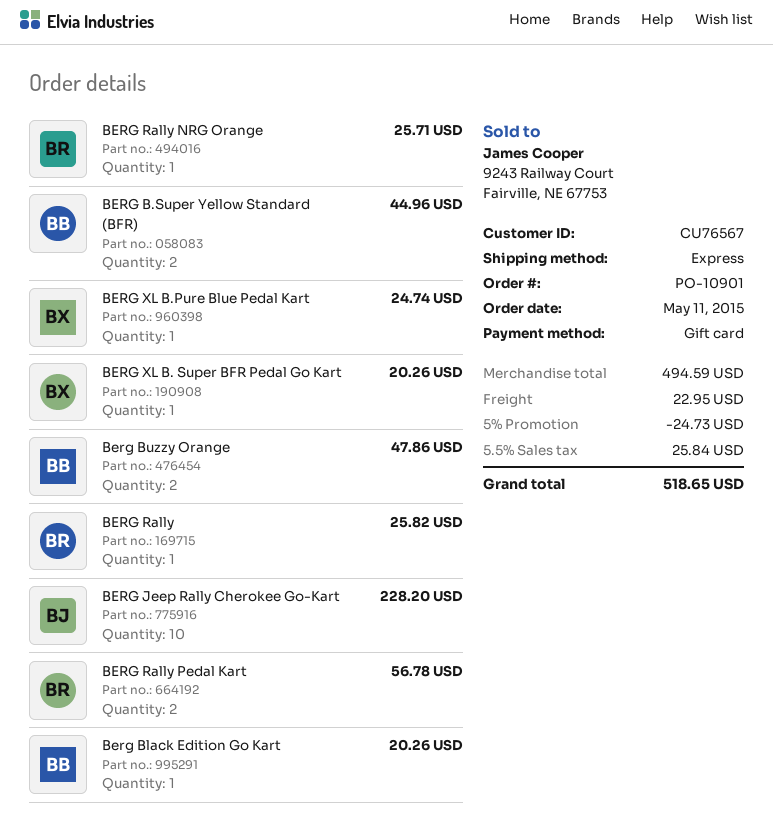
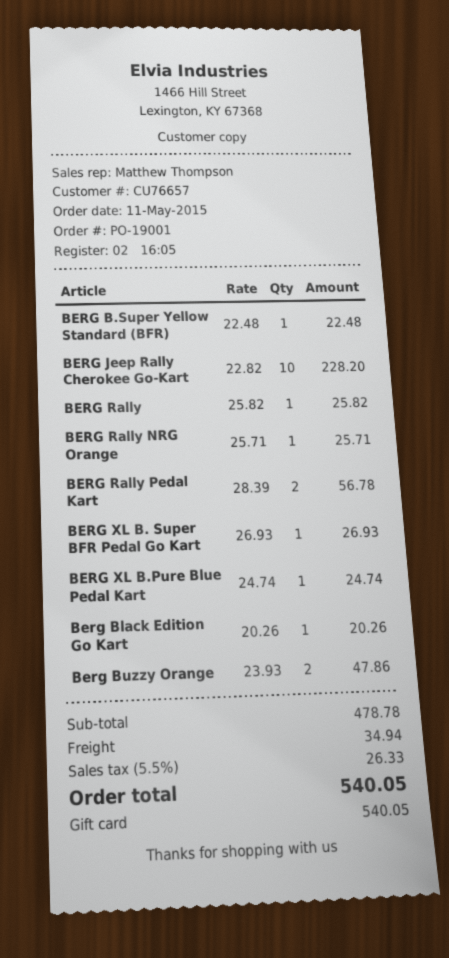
order number: PO-10901 -> PO-19001
customer number: CU76567 -> CU76657
BERG B.Super Yellow Standard (BFR): 2 for 44.96 -> 1 for 22.48
BERG XL B. Super BFR Pedal Go Kart: 1 for 20.26 -> 1 for 26.93
subtotal: 494.59 -> 478.78
discount: 5% = 24.73 -> none
shipping: 22.95 -> 34.94
tax: 5.5% = 25.84 -> 5.5% = 26.33
total: 518.65 -> 540.05

